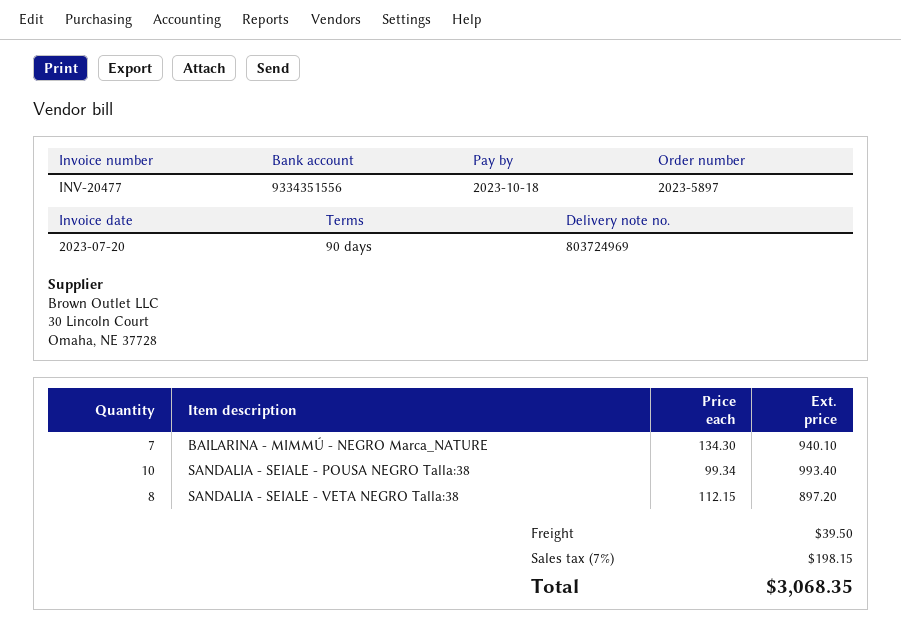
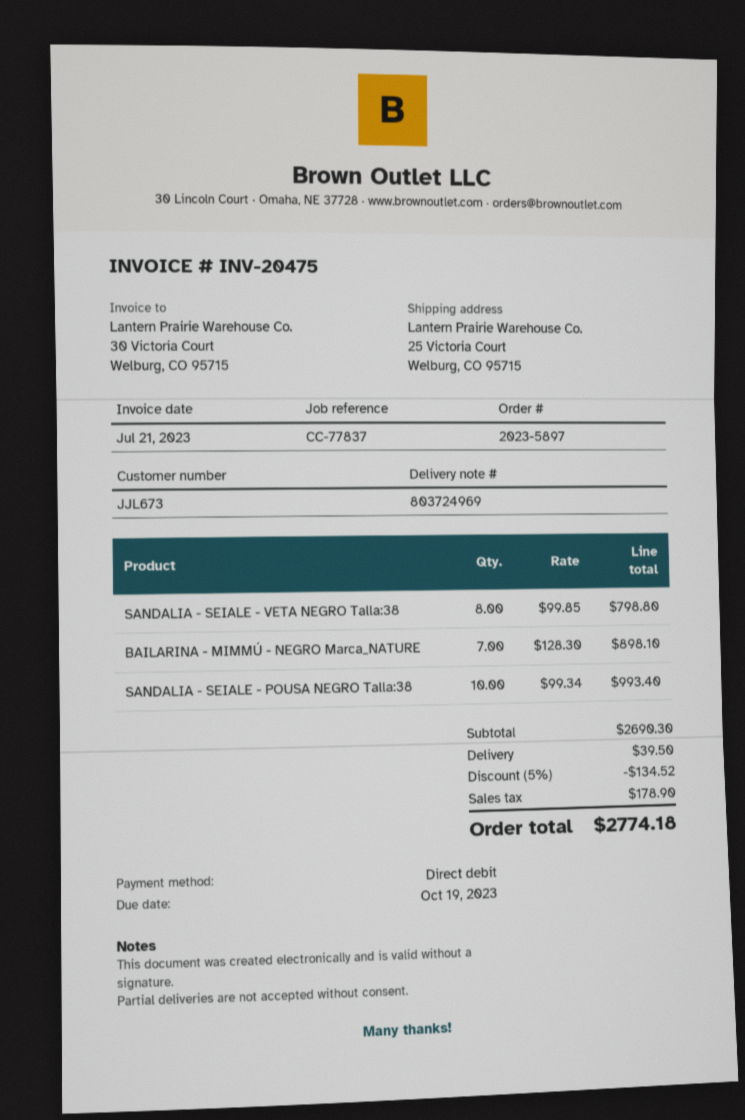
invoice number: INV-20477 -> INV-20475
invoice date: 2023-07-20 -> 2023-07-21
due date: 2023-10-18 -> 2023-10-19
BAILARINA - MIMMÚ - NEGRO Marca_NATURE: 7 x 134.30 = 940.10 -> 7 x 128.30 = 898.10
SANDALIA - SEIALE - VETA NEGRO Talla:38: 8 x 112.15 = 897.20 -> 8 x 99.85 = 798.80
discount: none -> 5% = 134.52
tax: 198.15 -> 178.90
total: 3068.35 -> 2774.18

